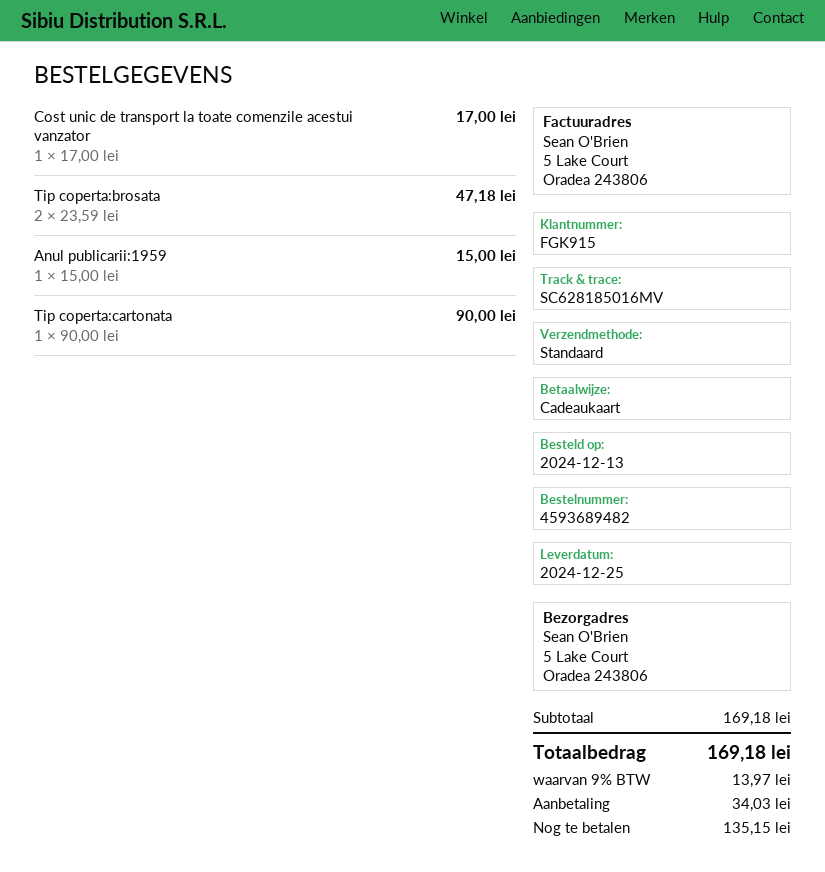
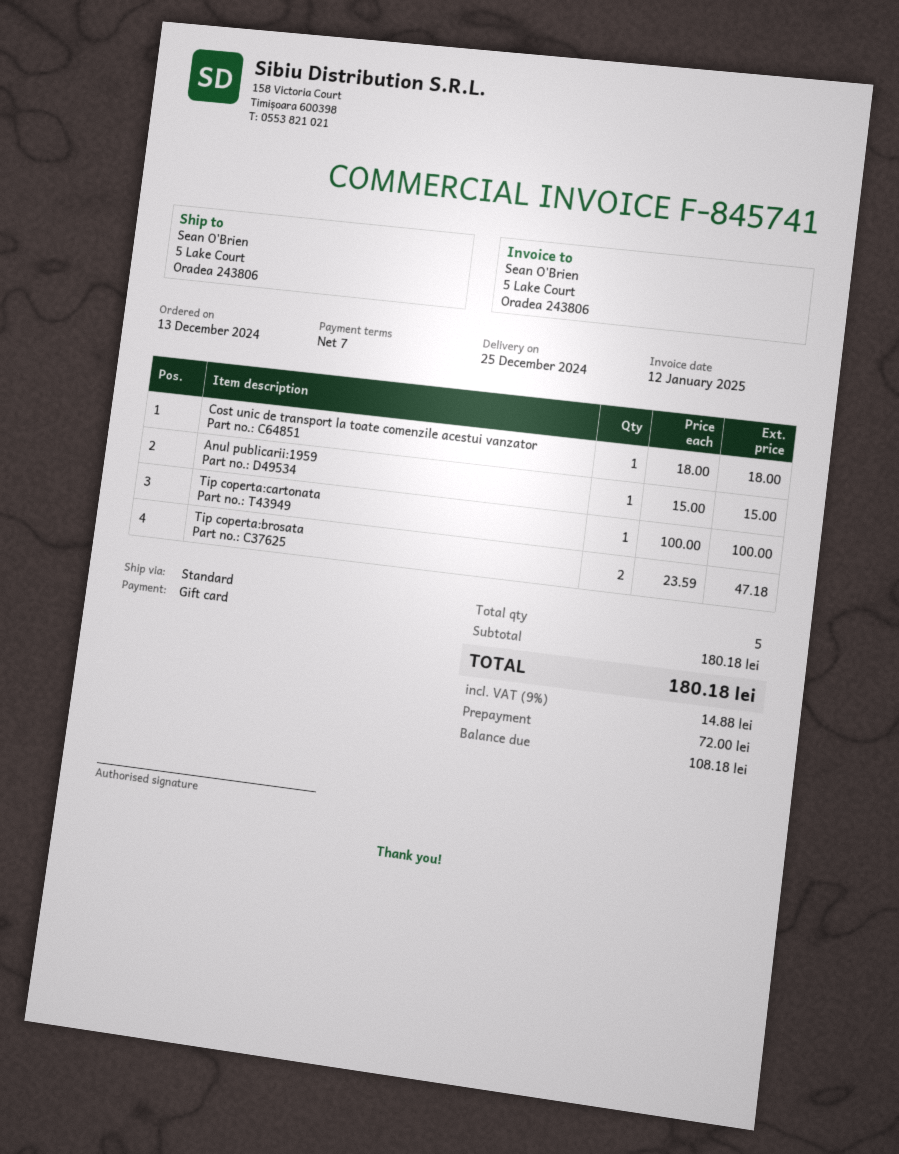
Cost unic de transport la toate comenzile acestui vanzator: 1 x 17.00 = 17.00 -> 1 x 18.00 = 18.00
Tip coperta:cartonata: 1 x 90.00 = 90.00 -> 1 x 100.00 = 100.00
subtotal: 169.18 -> 180.18
tax: 9% = 13.97 -> 9% = 14.88
total: 169.18 -> 180.18
deposit: 34.03 -> 72.00
balance: 135.15 -> 108.18

